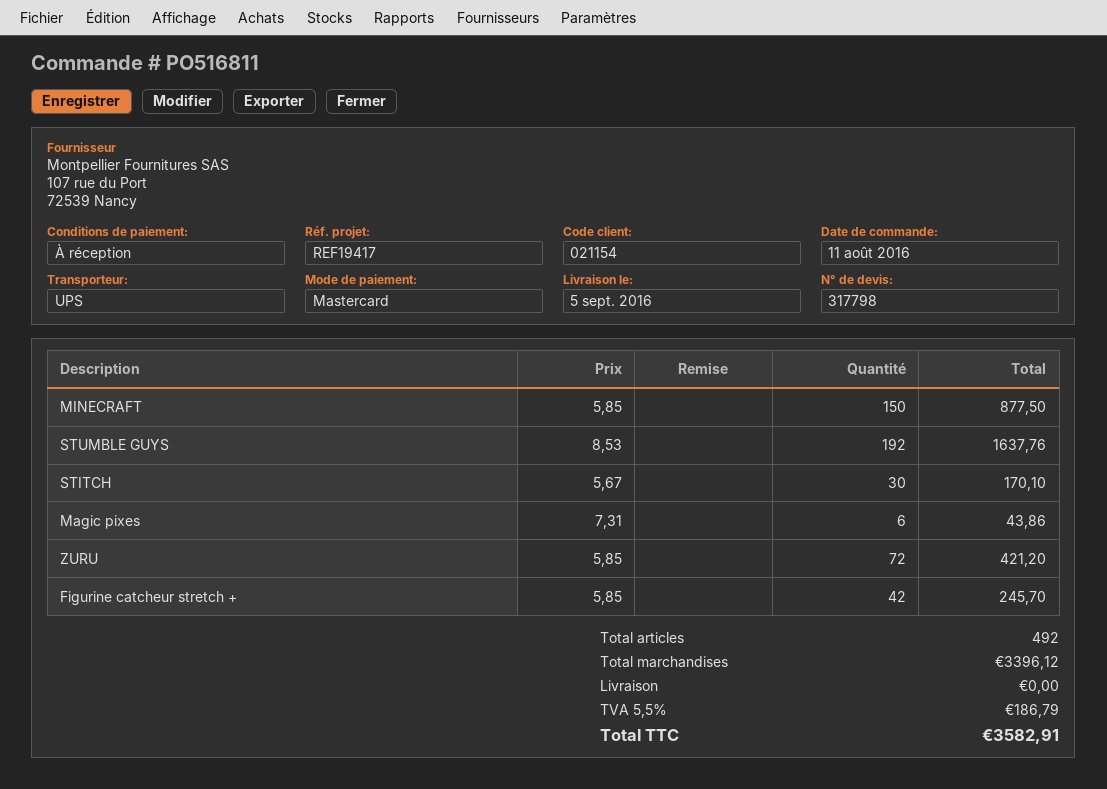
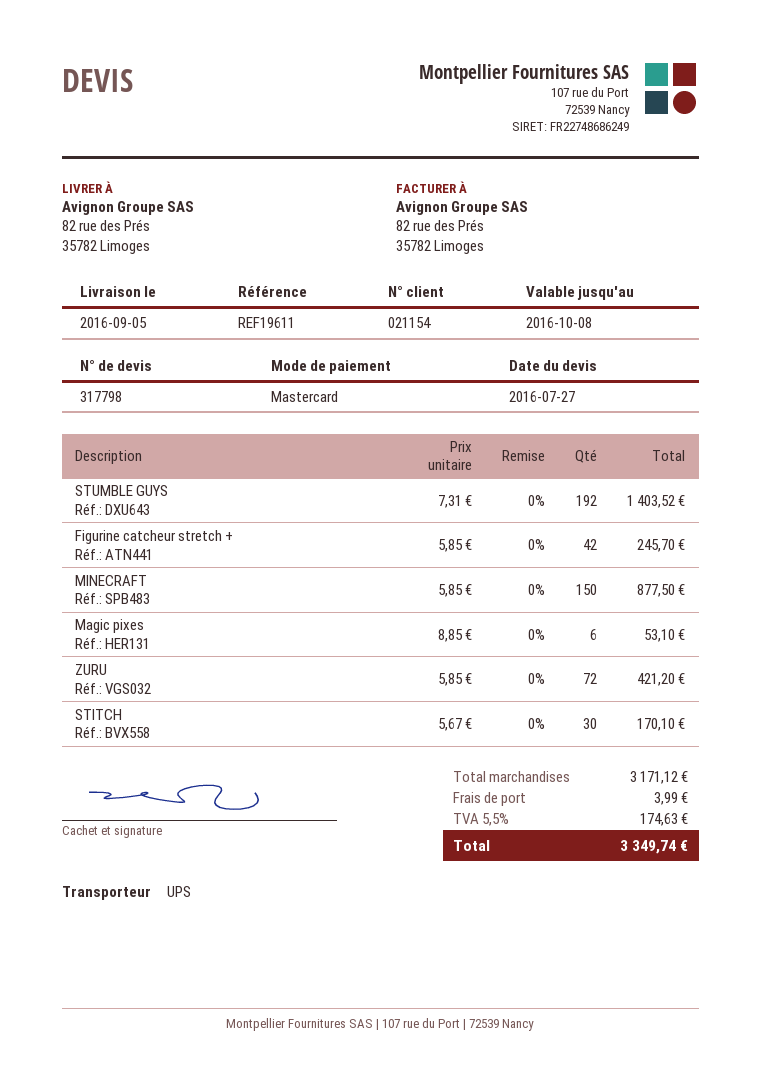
reference: REF19417 -> REF19611
STUMBLE GUYS: 192 x 8.53 = 1637.76 -> 192 x 7.31 = 1403.52
Magic pixes: 6 x 7.31 = 43.86 -> 6 x 8.85 = 53.10
subtotal: 3396.12 -> 3171.12
shipping: 0.00 -> 3.99
tax: 5.5% = 186.79 -> 5.5% = 174.63
total: 3582.91 -> 3349.74

